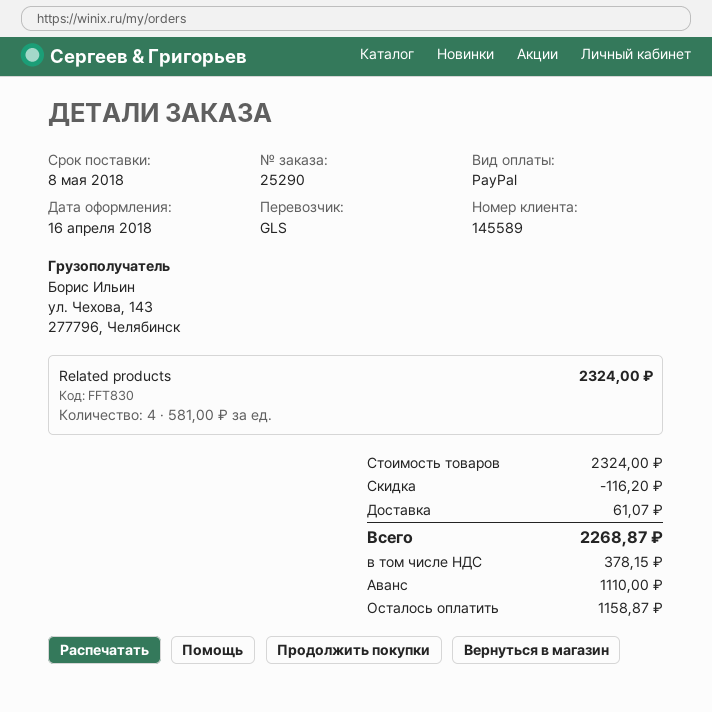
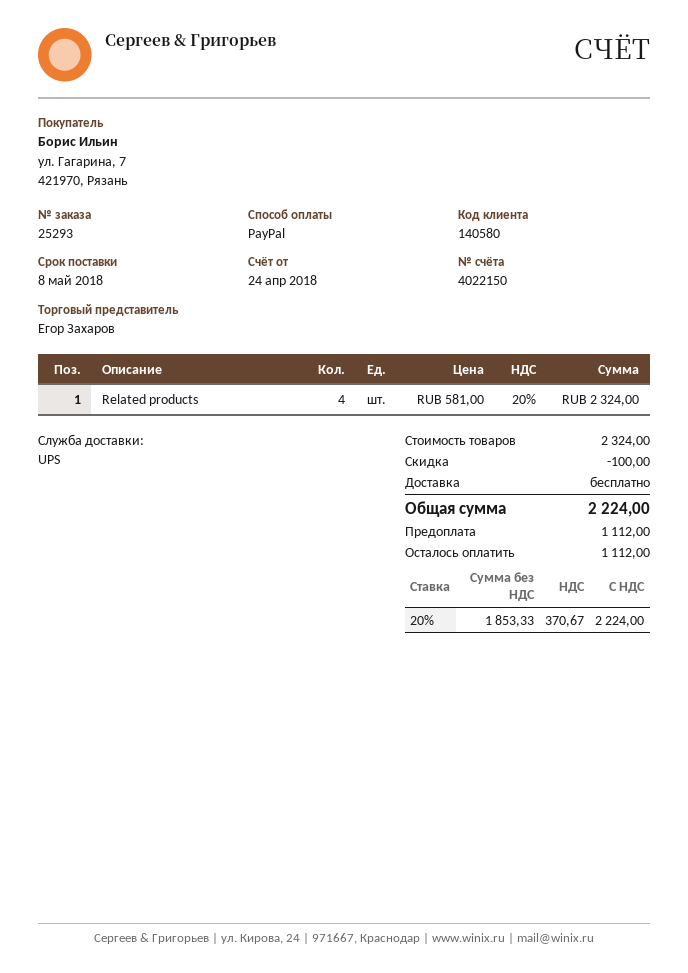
order number: 25290 -> 25293
customer number: 145589 -> 140580
shipping method: GLS -> UPS
discount: 116.20 -> 100.00
shipping: 61.07 -> 0.00
tax: 378.15 -> 370.67
total: 2268.87 -> 2224.00
deposit: 1110.00 -> 1112.00
balance: 1158.87 -> 1112.00

